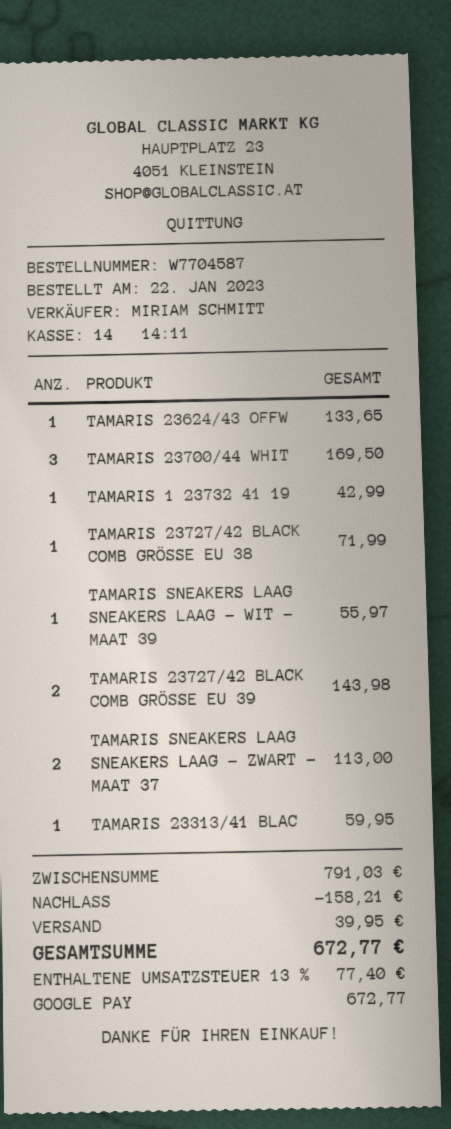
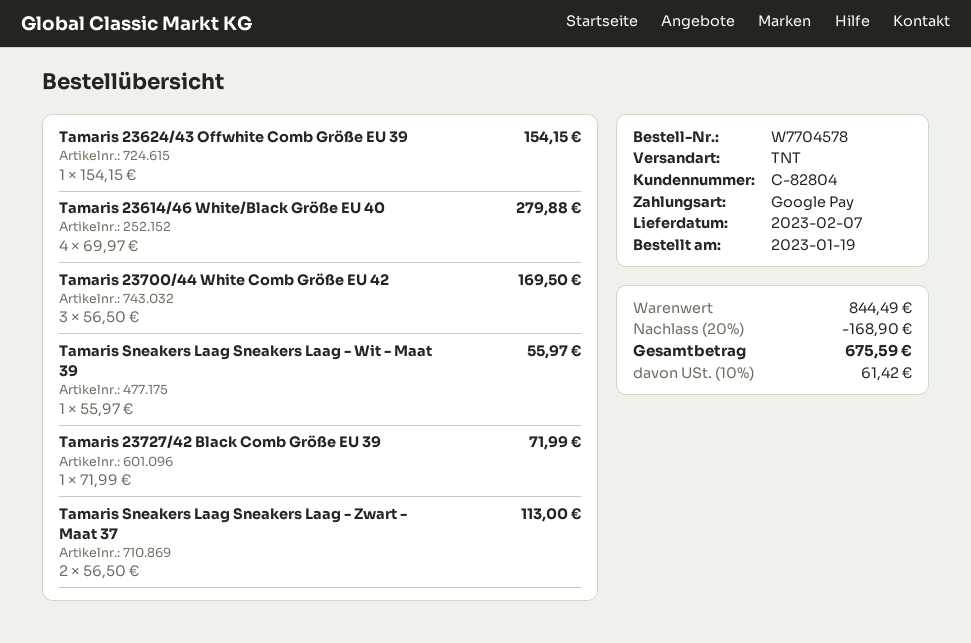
order number: W7704587 -> W7704578
order date: 2023-01-22 -> 2023-01-19
TAMARIS 23624/43 OFFW: 1 for 133.65 -> 1 for 154.15
TAMARIS 1 23732 41 19: 1 for 42.99 -> none
TAMARIS 23727/42 BLACK COMB GRÖSSE EU 38: 1 for 71.99 -> none
TAMARIS 23727/42 BLACK COMB GRÖSSE EU 39: 2 for 143.98 -> 1 for 71.99
TAMARIS 23313/41 BLAC: 1 for 59.95 -> none
Tamaris 23614/46 White/Black Größe EU 40: none -> 4 for 279.88
subtotal: 791.03 -> 844.49
discount: 158.21 -> 168.90
shipping: 39.95 -> none
tax: 13% = 77.40 -> 10% = 61.42
total: 672.77 -> 675.59

